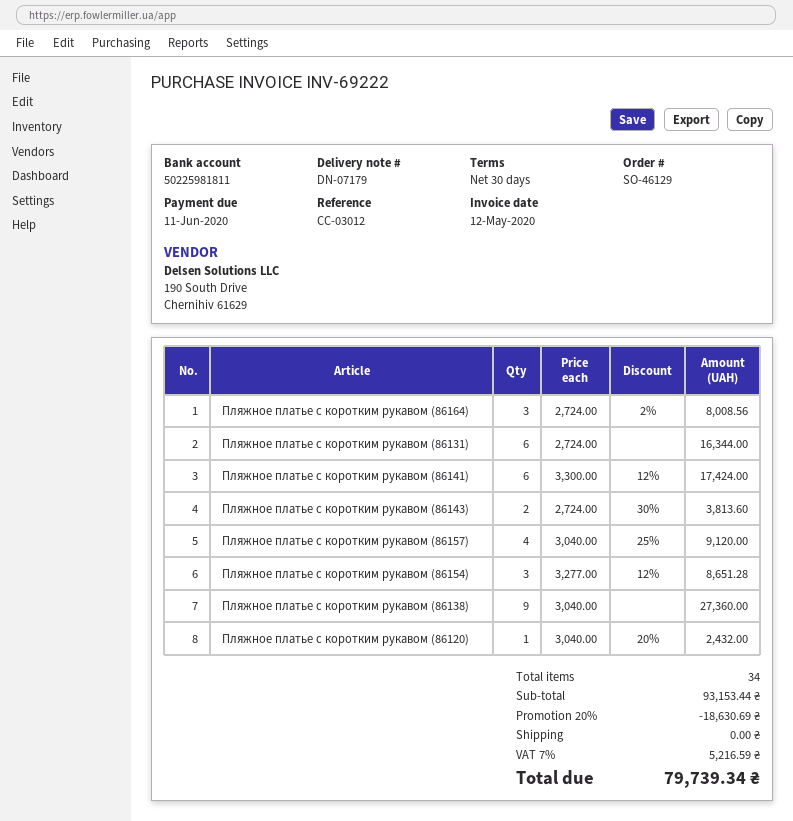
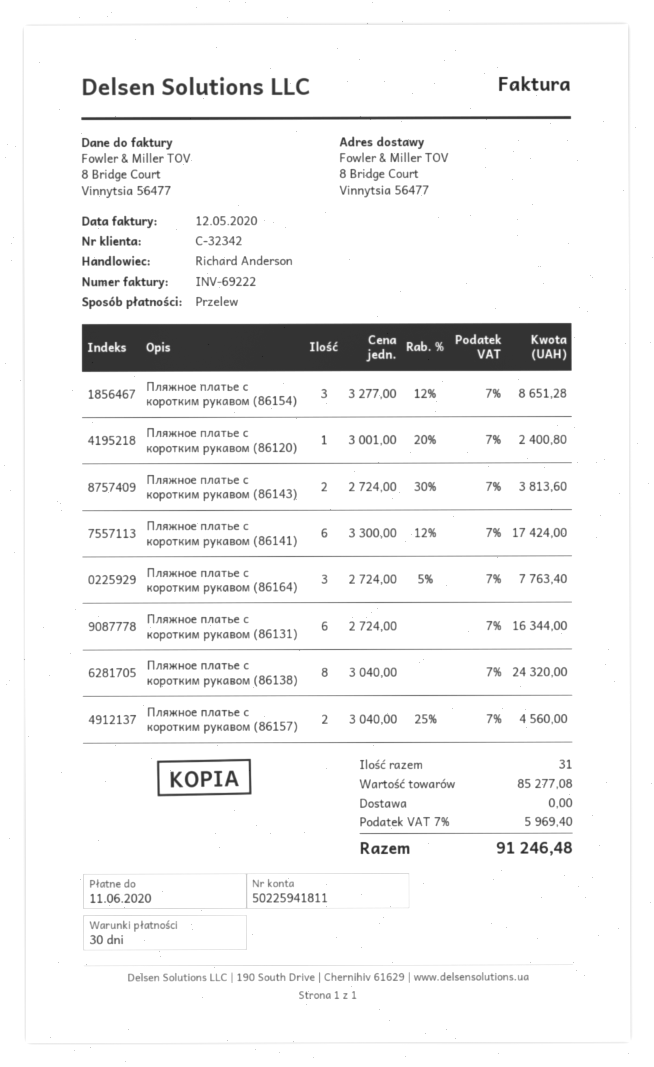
bank account: 50225981811 -> 50225941811
Пляжное платье с коротким рукавом (86164): 3 x 2724.00 - 2% = 8008.56 -> 3 x 2724.00 - 5% = 7763.40
Пляжное платье с коротким рукавом (86157): 4 x 3040.00 - 25% = 9120.00 -> 2 x 3040.00 - 25% = 4560.00
Пляжное платье с коротким рукавом (86138): 9 x 3040.00 = 27360.00 -> 8 x 3040.00 = 24320.00
Пляжное платье с коротким рукавом (86120): 1 x 3040.00 - 20% = 2432.00 -> 1 x 3001.00 - 20% = 2400.80
total quantity: 34 -> 31
subtotal: 93153.44 -> 85277.08
discount: 20% = 18630.69 -> none
tax: 7% = 5216.59 -> 7% = 5969.40
total: 79739.34 -> 91246.48

